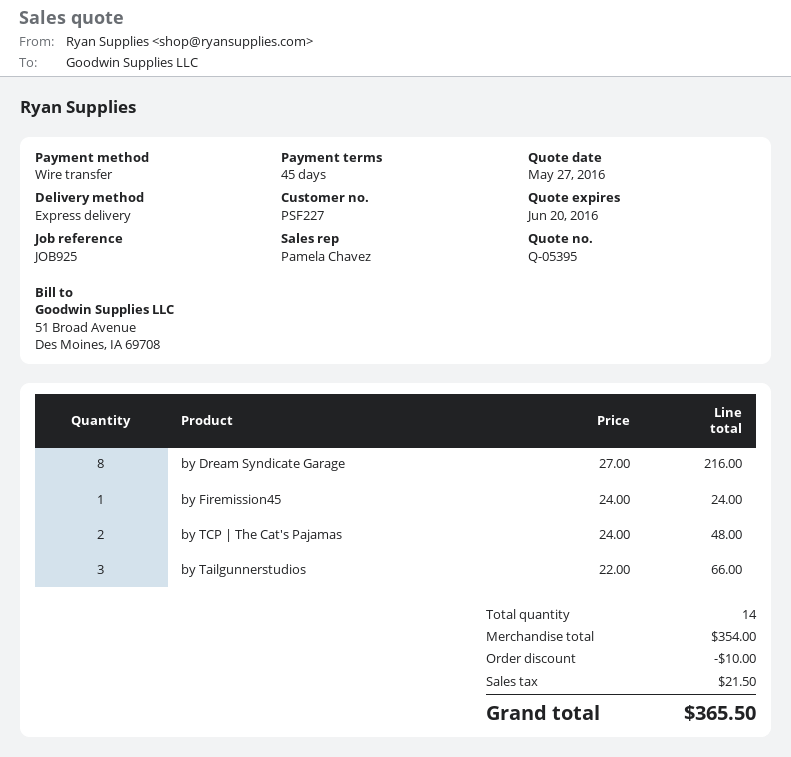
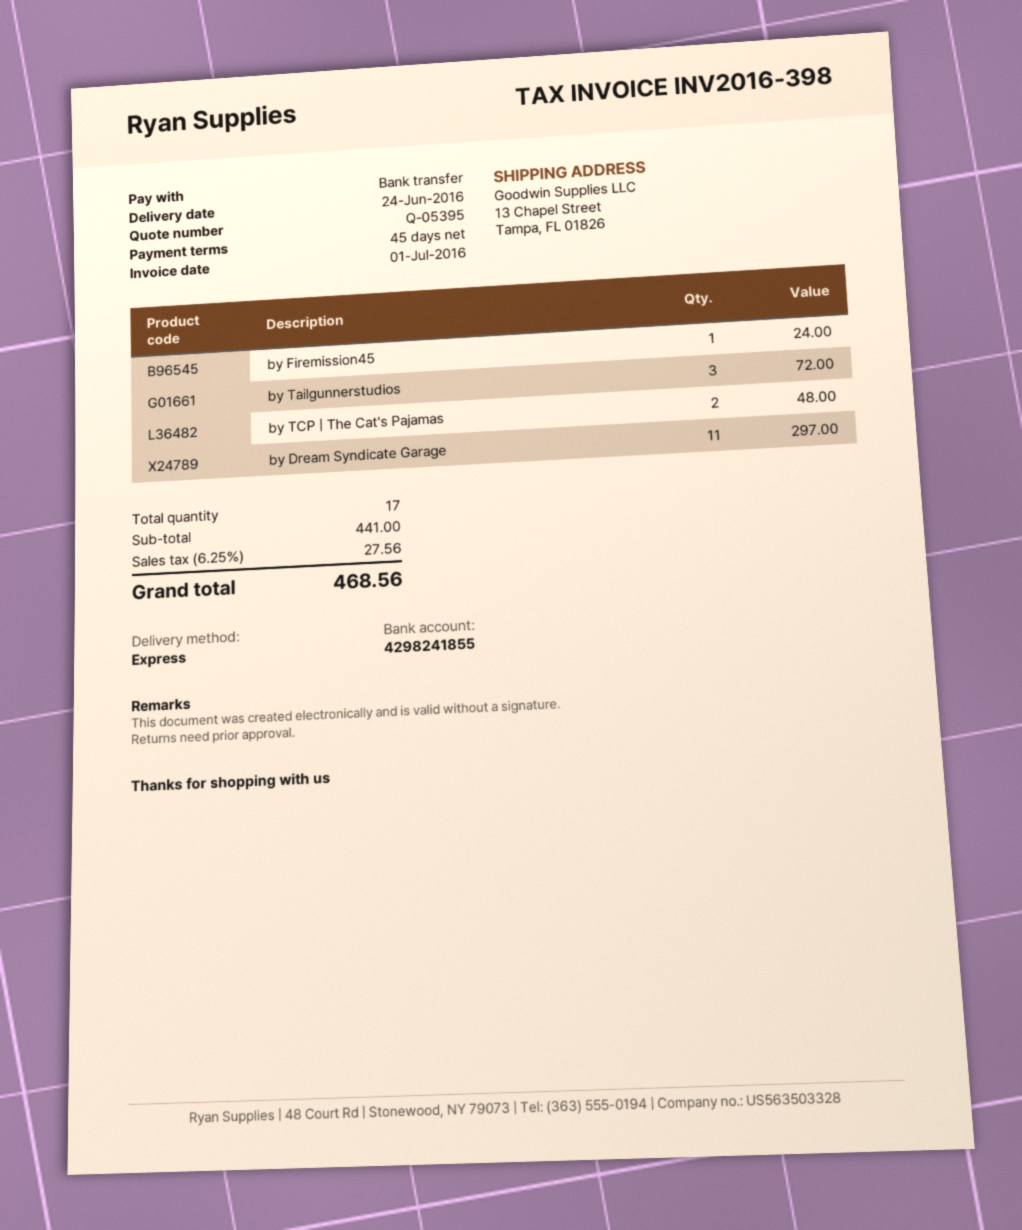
by Dream Syndicate Garage: 8 for 216.00 -> 11 for 297.00
by Tailgunnerstudios: 3 for 66.00 -> 3 for 72.00
total quantity: 14 -> 17
subtotal: 354.00 -> 441.00
discount: 10.00 -> none
tax: 21.50 -> 27.56
total: 365.50 -> 468.56

